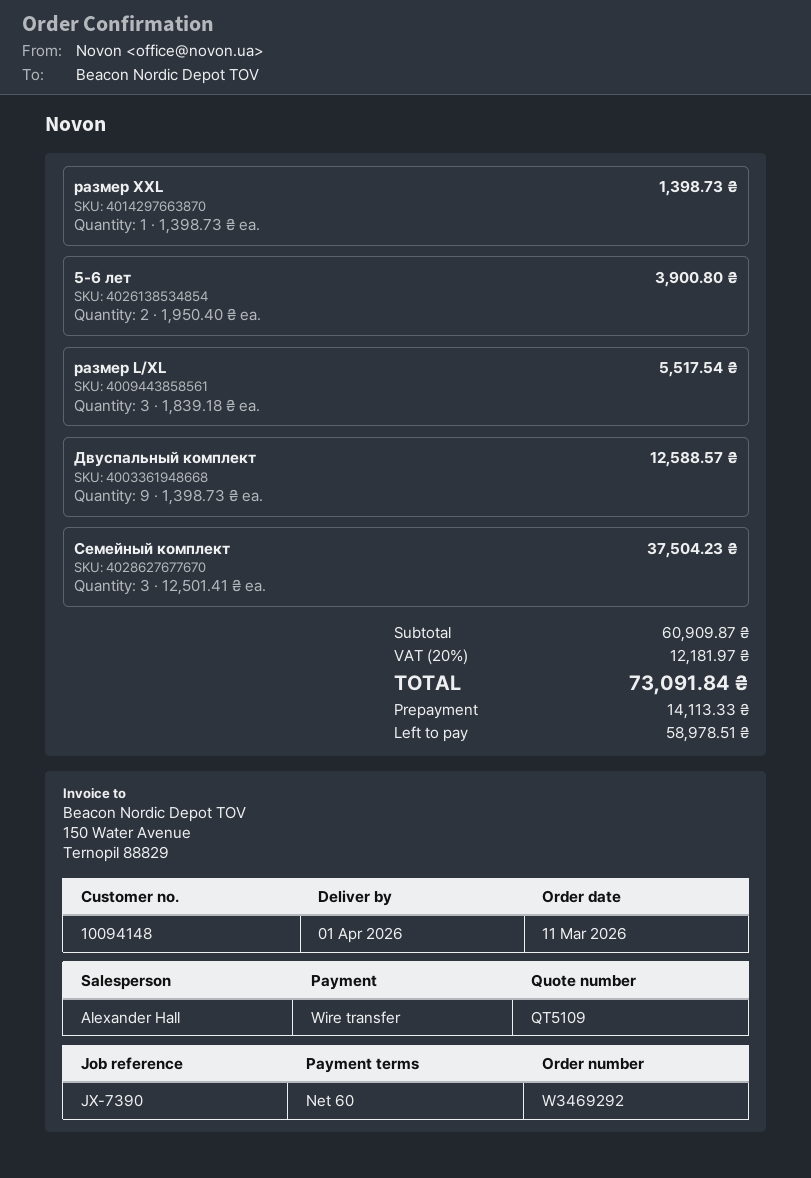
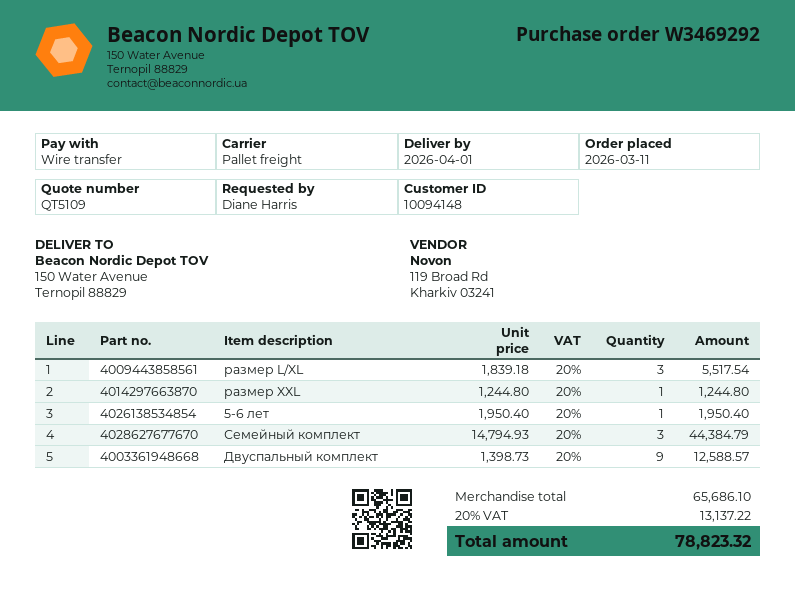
размер XXL: 1 x 1398.73 = 1398.73 -> 1 x 1244.80 = 1244.80
5-6 лет: 2 x 1950.40 = 3900.80 -> 1 x 1950.40 = 1950.40
Семейный комплект: 3 x 12501.41 = 37504.23 -> 3 x 14794.93 = 44384.79
subtotal: 60909.87 -> 65686.10
tax: 20% = 12181.97 -> 20% = 13137.22
total: 73091.84 -> 78823.32

